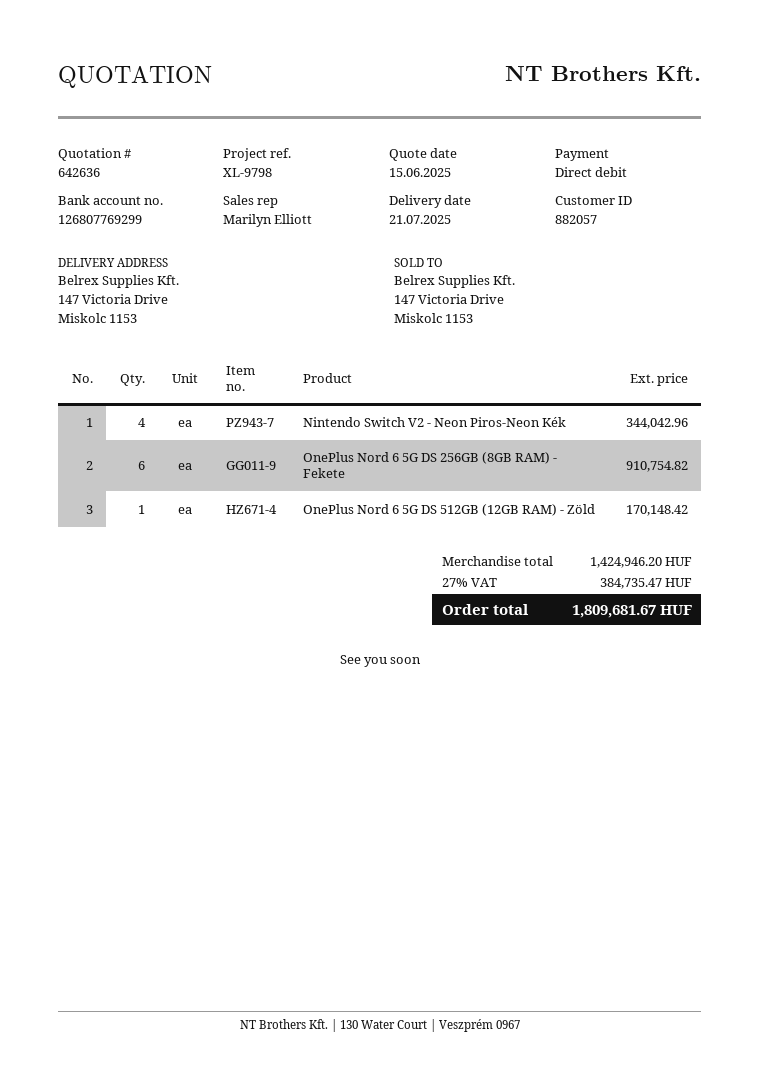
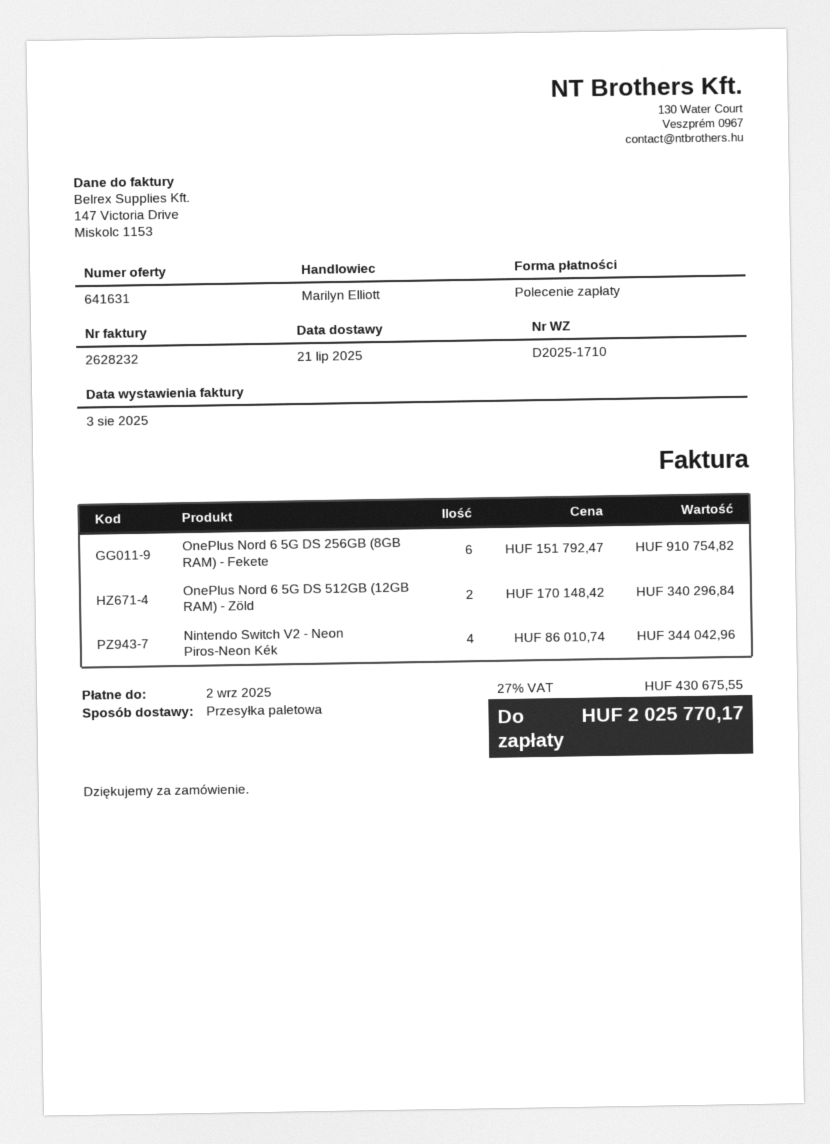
quote number: 642636 -> 641631
OnePlus Nord 6 5G DS 512GB (12GB RAM) - Zöld: 1 for 170148.42 -> 2 for 340296.84
tax: 27% = 384735.47 -> 27% = 430675.55
total: 1809681.67 -> 2025770.17

